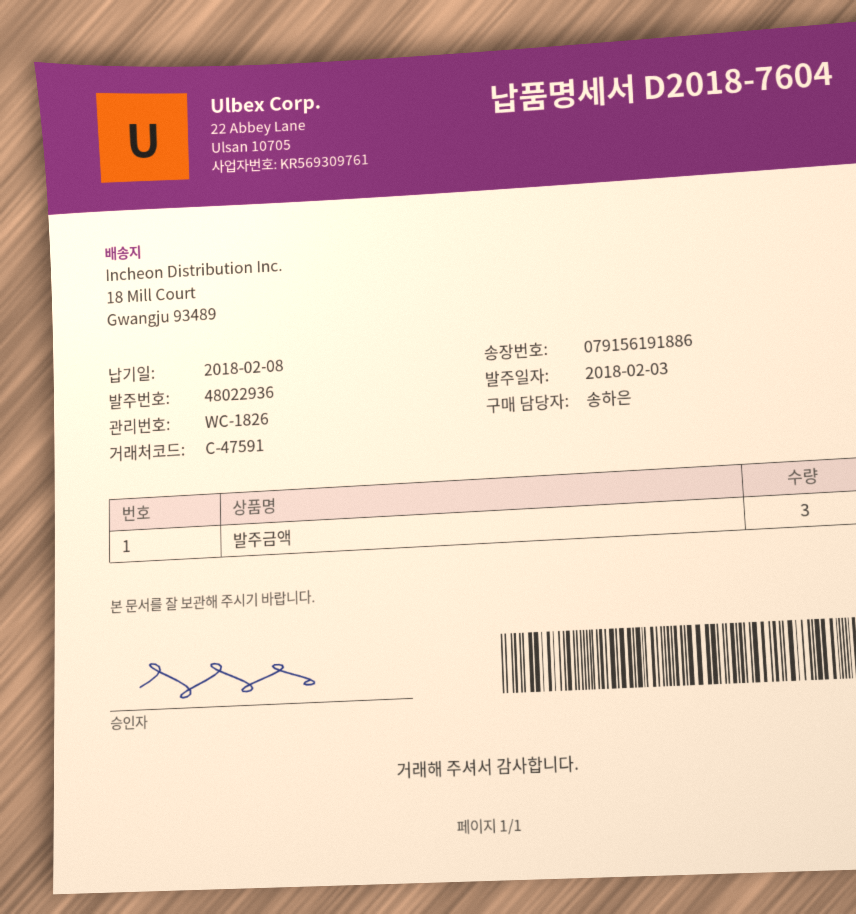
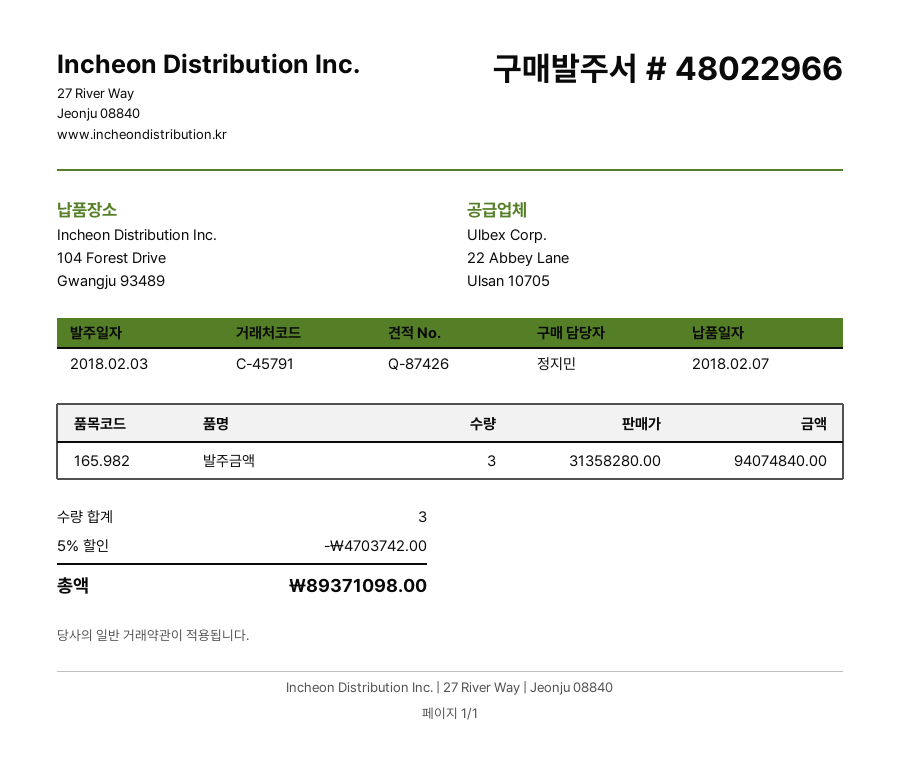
order number: 48022936 -> 48022966
delivery date: 2018-02-08 -> 2018-02-07
customer number: C-47591 -> C-45791
ordered by: 송하은 -> 정지민
ship to: 18 Mill Court, Gwangju 93489 -> 104 Forest Drive, Gwangju 93489

